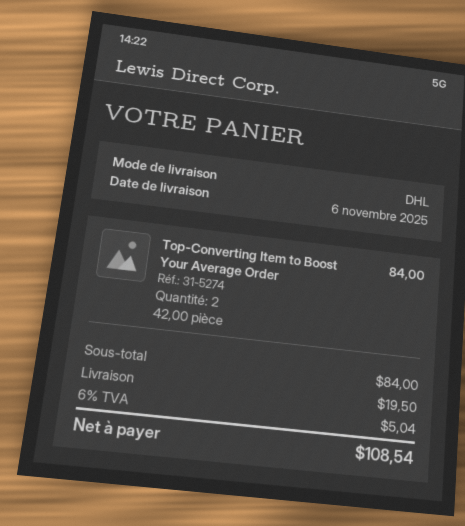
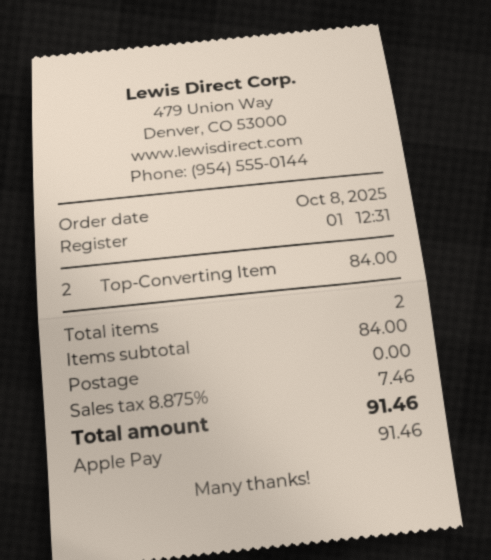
shipping: 19.50 -> 0.00
tax: 6% = 5.04 -> 8.875% = 7.46
total: 108.54 -> 91.46

